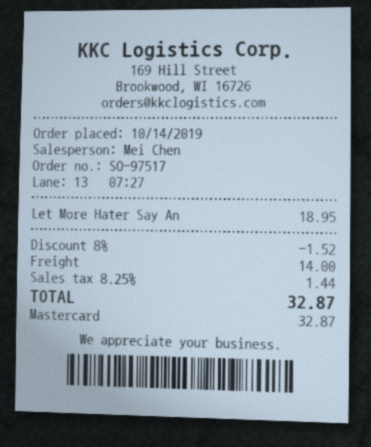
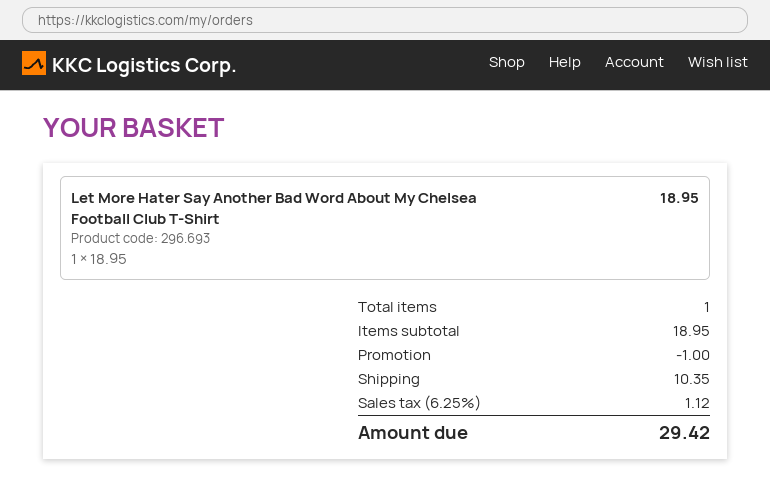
discount: 1.52 -> 1.00
shipping: 14.00 -> 10.35
tax: 8.25% = 1.44 -> 6.25% = 1.12
total: 32.87 -> 29.42

